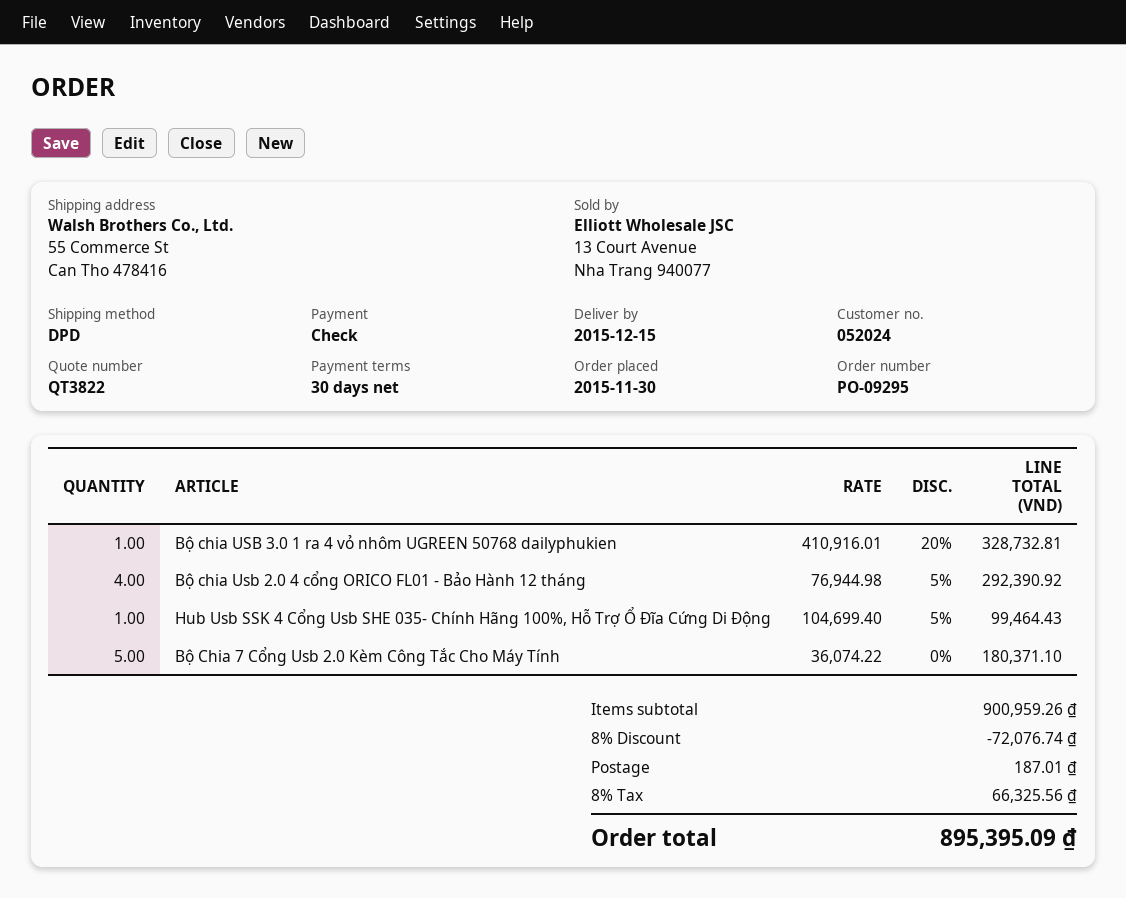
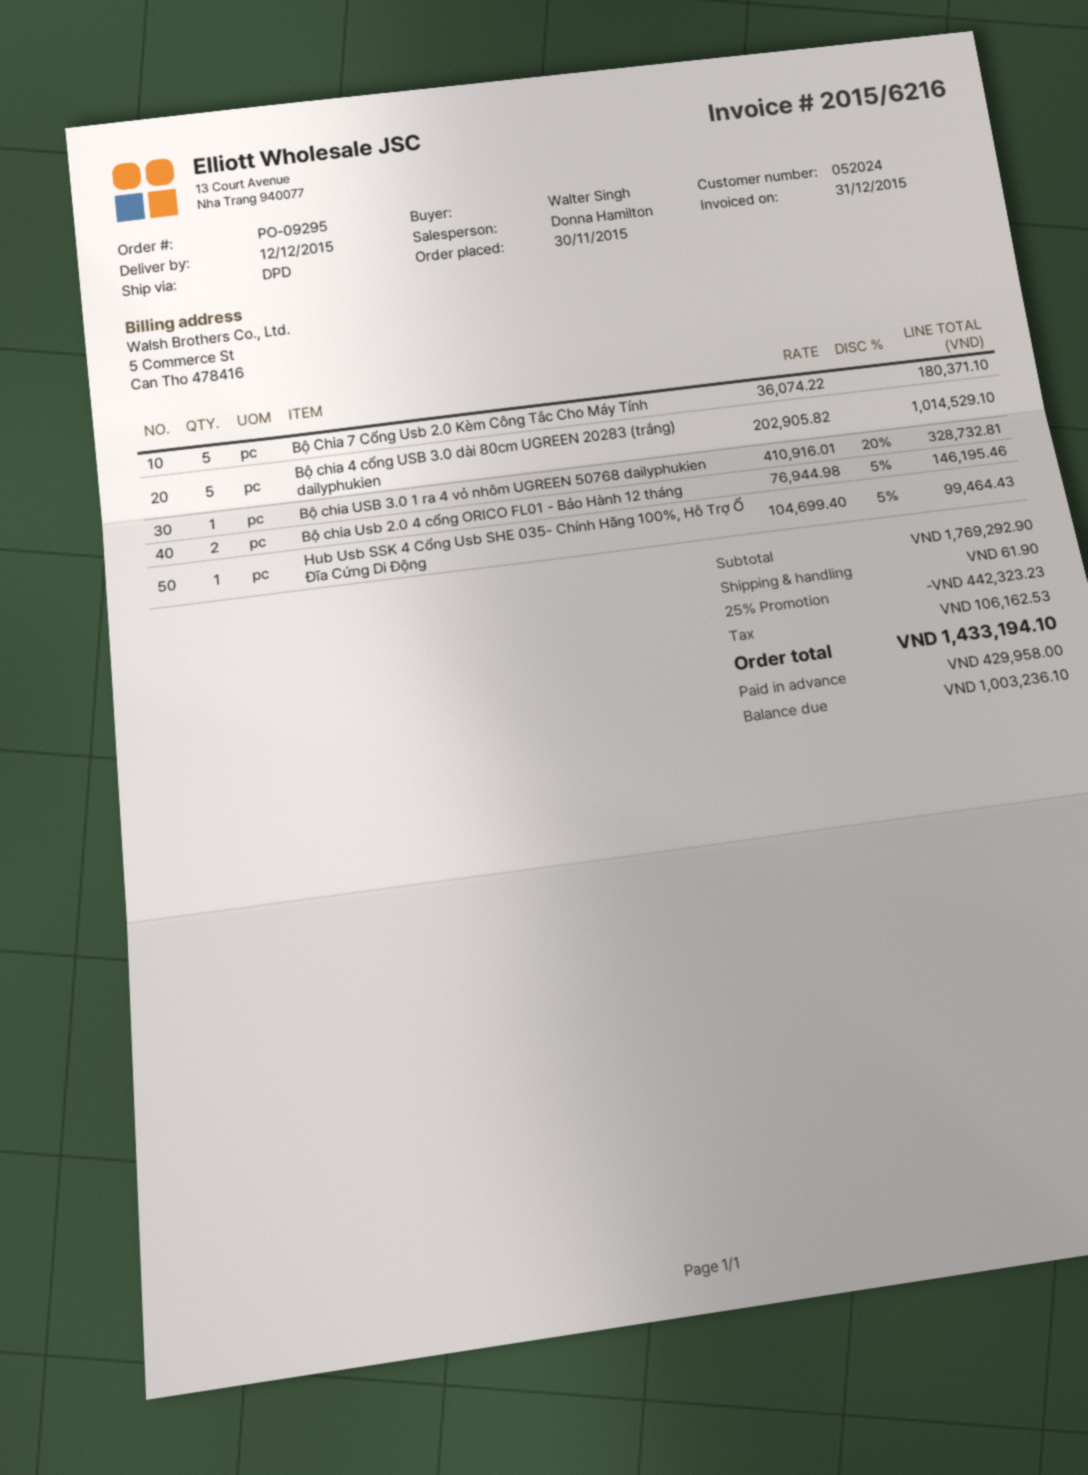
delivery date: 2015-12-15 -> 2015-12-12
Bộ chia Usb 2.0 4 cổng ORICO FL01 - Bảo Hành 12 tháng: 4 x 76944.98 - 5% = 292390.92 -> 2 x 76944.98 - 5% = 146195.46
Bộ chia 4 cổng USB 3.0 dài 80cm UGREEN 20283 (trắng) dailyphukien: none -> 5 x 202905.82 = 1014529.10
subtotal: 900959.26 -> 1769292.90
discount: 8% = 72076.74 -> 25% = 442323.23
shipping: 187.01 -> 61.90
tax: 66325.56 -> 106162.53
total: 895395.09 -> 1433194.10

